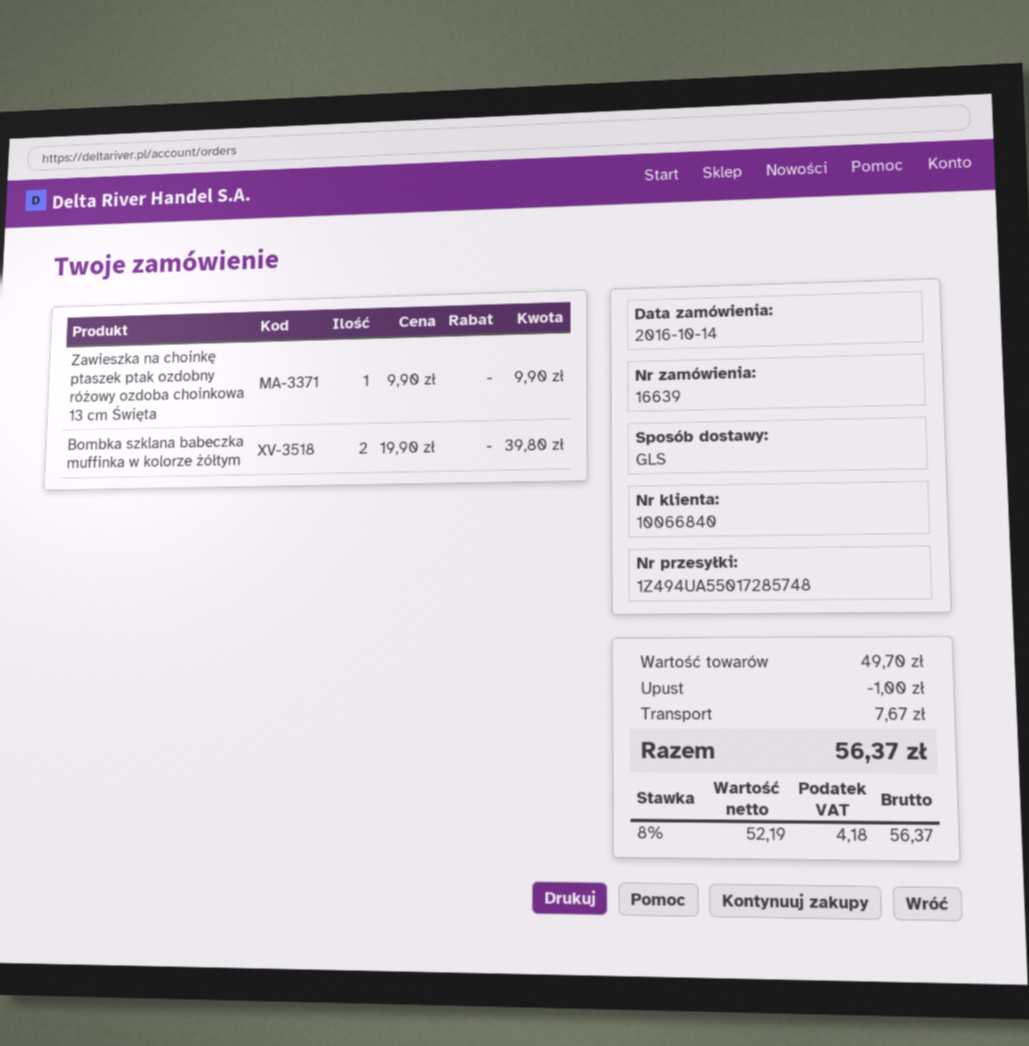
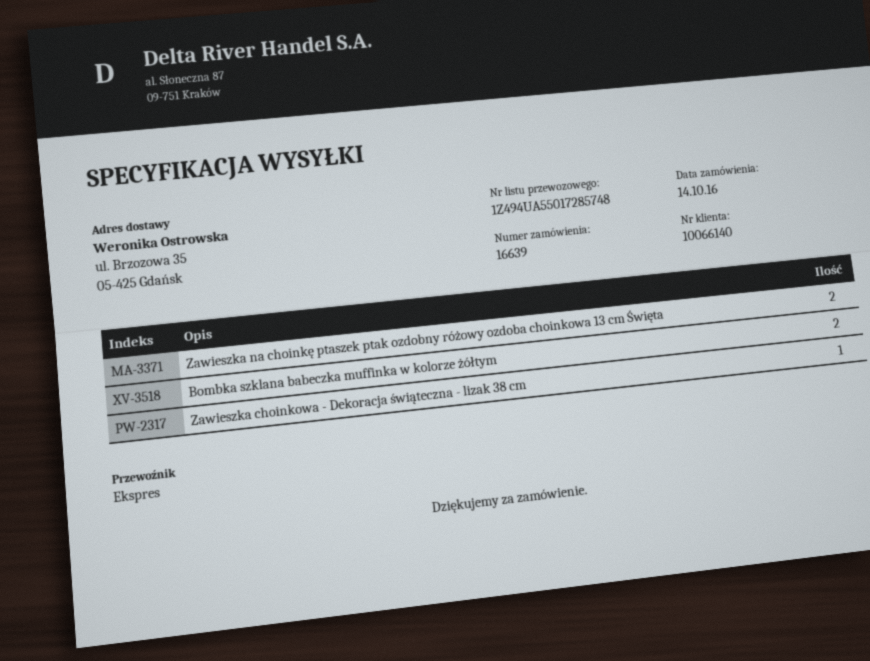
customer number: 10066840 -> 10066140
shipping method: GLS -> express
Zawieszka na choinkę ptaszek ptak ozdobny różowy ozdoba choinkowa 13 cm Święta: 1 -> 2
Zawieszka choinkowa - Dekoracja świąteczna - lizak 38 cm: none -> 1

